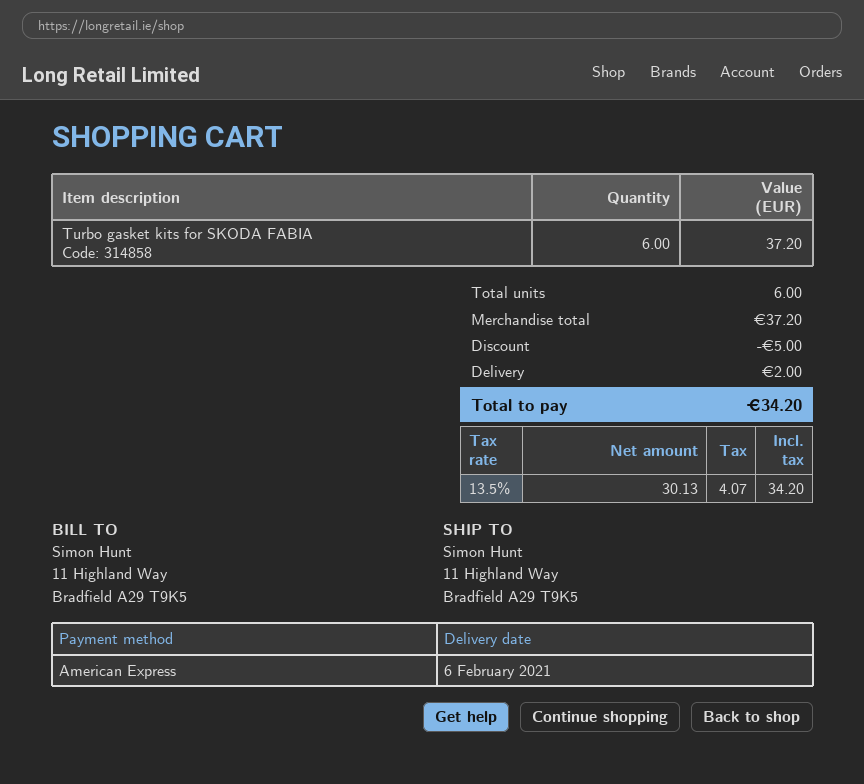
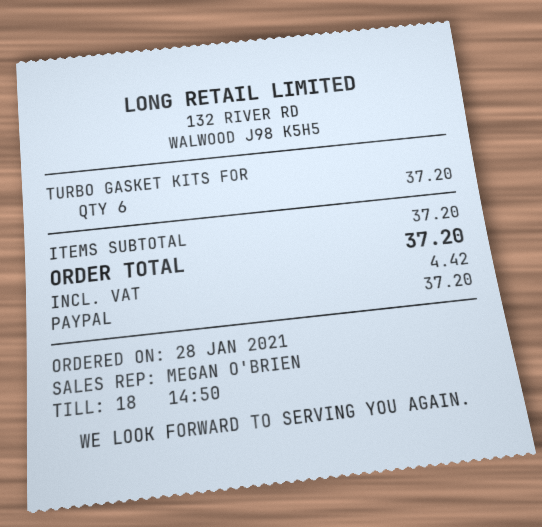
payment method: American Express -> PayPal
discount: 5.00 -> none
shipping: 2.00 -> none
tax: 4.07 -> 4.42
total: 34.20 -> 37.20

